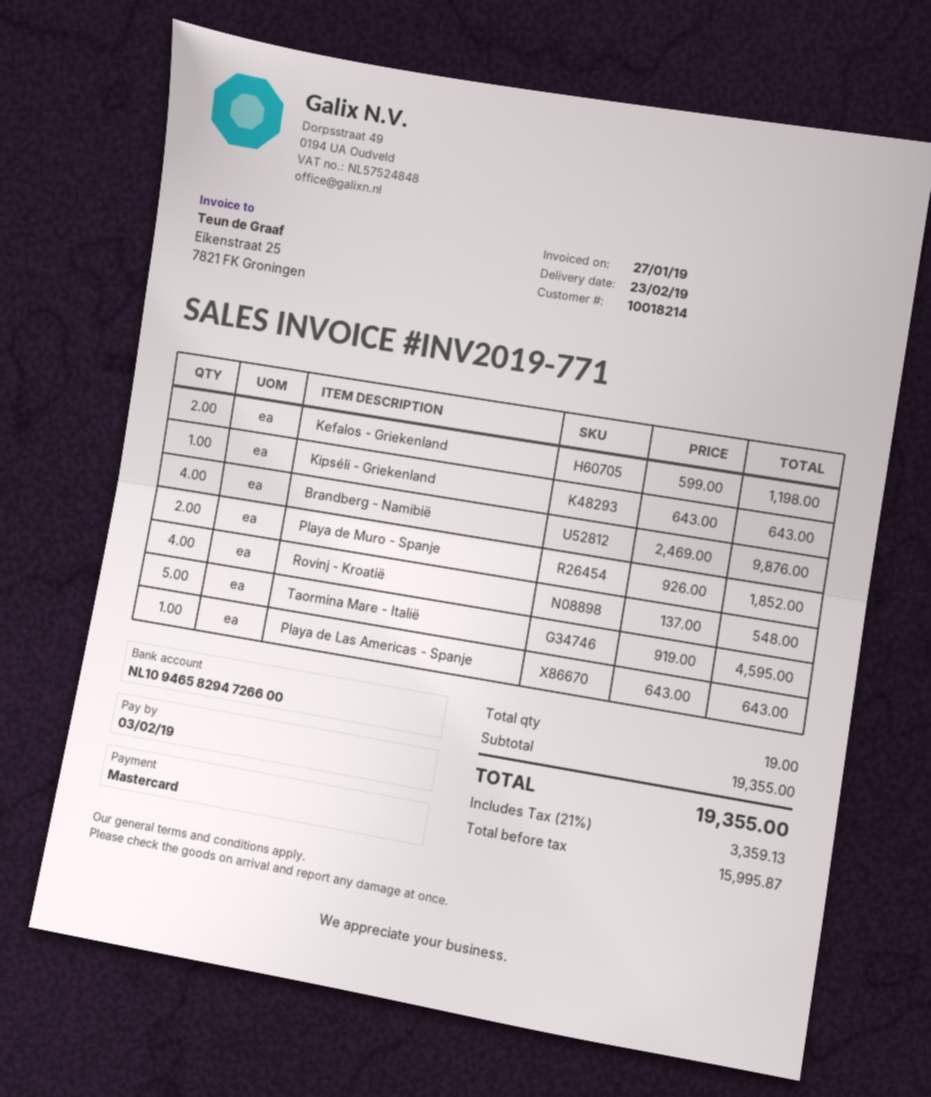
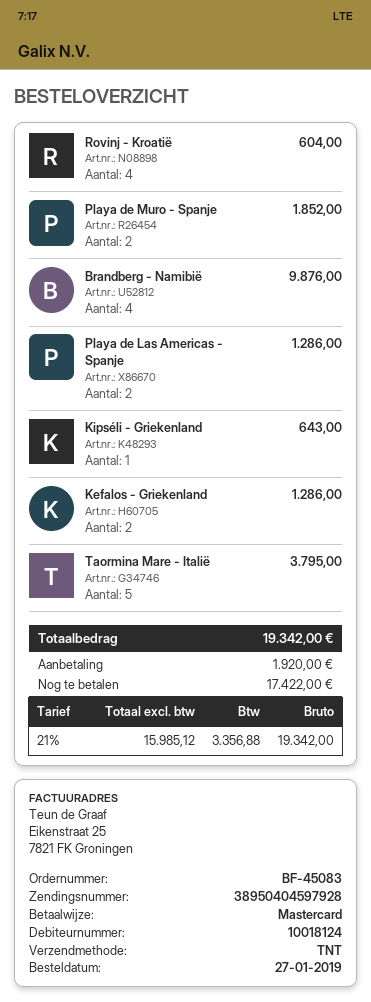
customer number: 10018214 -> 10018124
Kefalos - Griekenland: 2 for 1198.00 -> 2 for 1286.00
Rovinj - Kroatië: 4 for 548.00 -> 4 for 604.00
Taormina Mare - Italië: 5 for 4595.00 -> 5 for 3795.00
Playa de Las Americas - Spanje: 1 for 643.00 -> 2 for 1286.00
net: 15995.87 -> 15985.12
tax: 21% = 3359.13 -> 21% = 3356.88
total: 19355.00 -> 19342.00

